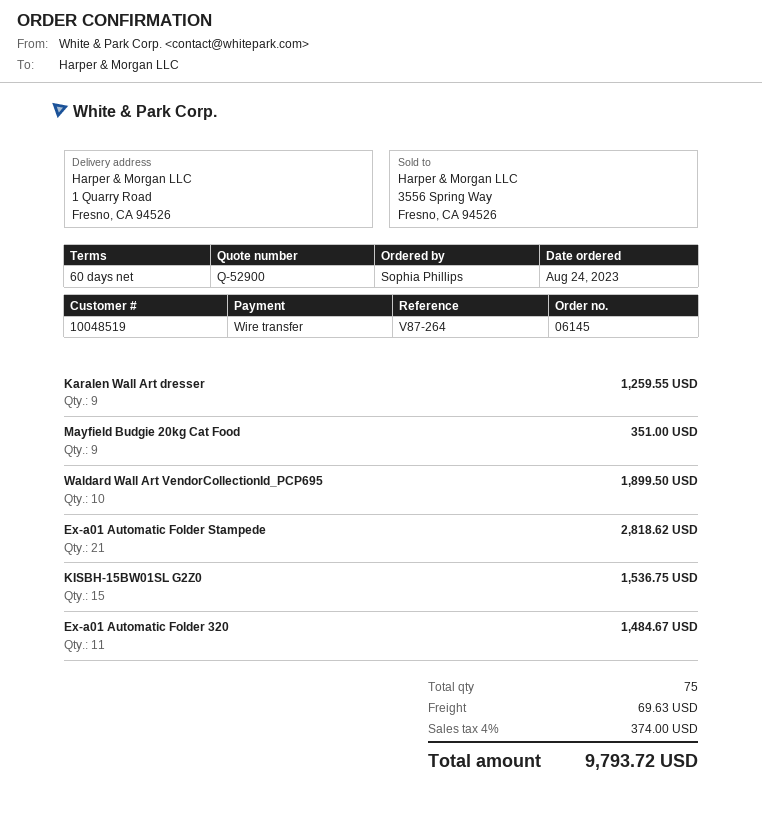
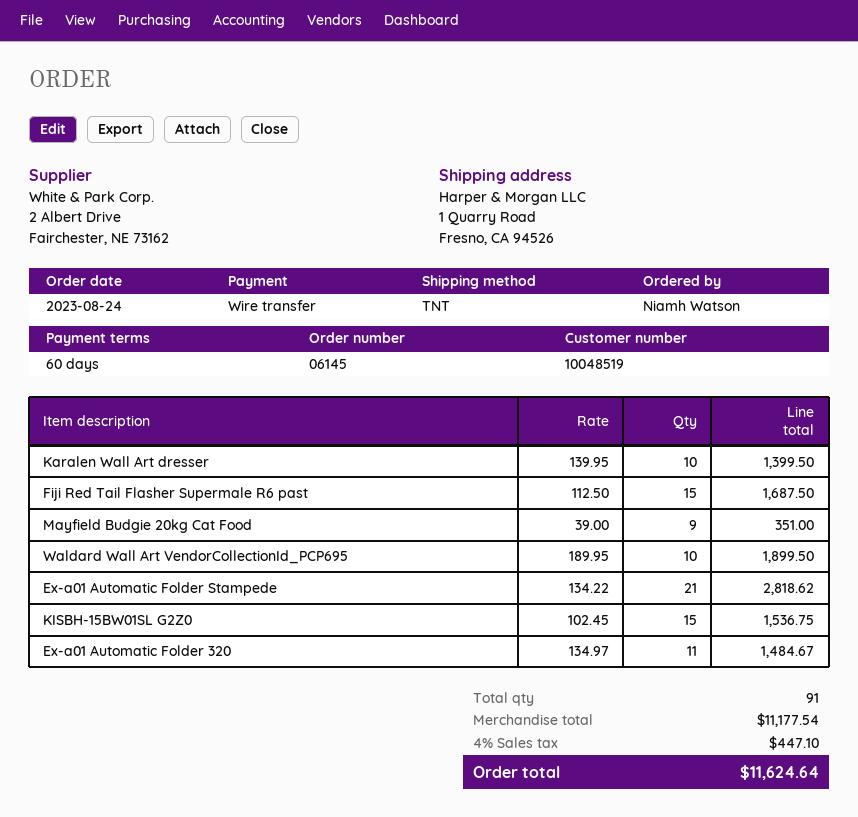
ordered by: Sophia Phillips -> Niamh Watson
Karalen Wall Art dresser: 9 for 1259.55 -> 10 for 1399.50
Fiji Red Tail Flasher Supermale R6 past: none -> 15 for 1687.50
total quantity: 75 -> 91
shipping: 69.63 -> none
tax: 4% = 374.00 -> 4% = 447.10
total: 9793.72 -> 11624.64

